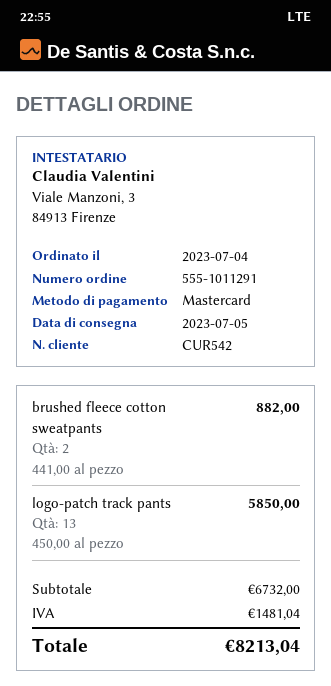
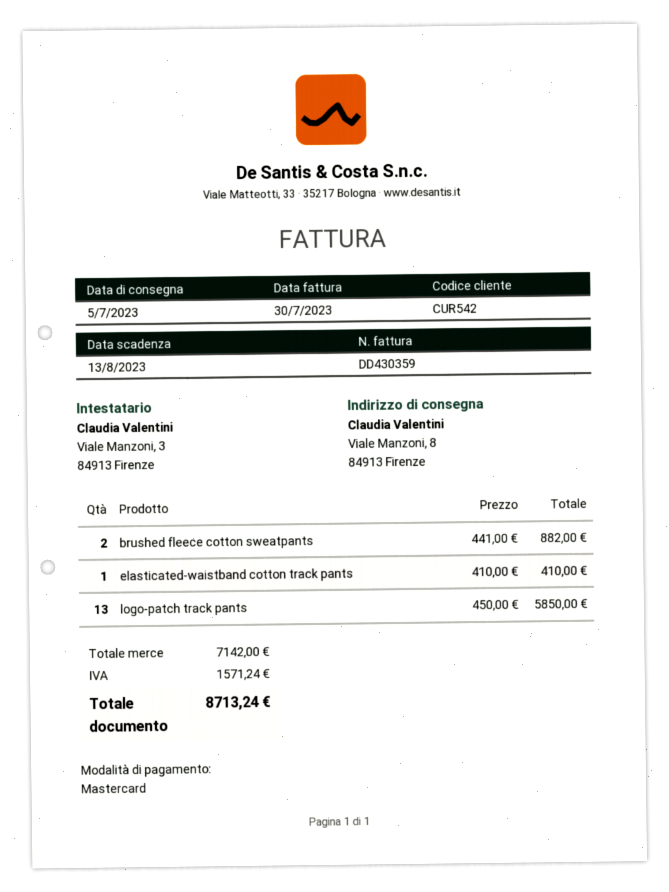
elasticated-waistband cotton track pants: none -> 1 x 410.00 = 410.00
subtotal: 6732.00 -> 7142.00
tax: 1481.04 -> 1571.24
total: 8213.04 -> 8713.24

